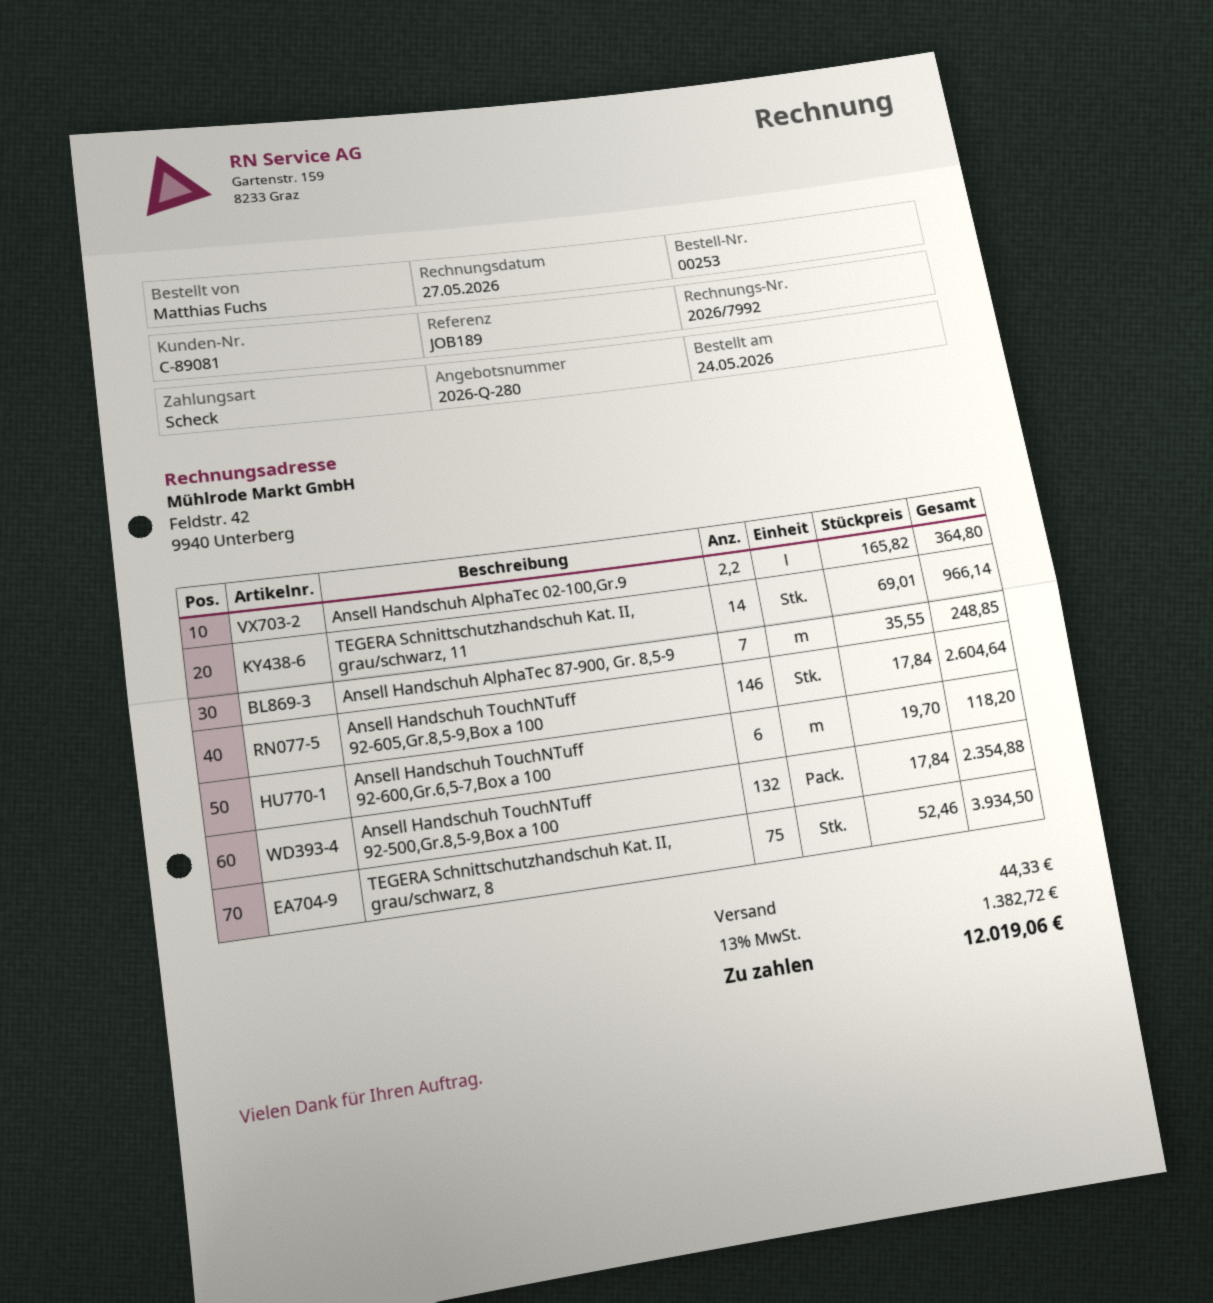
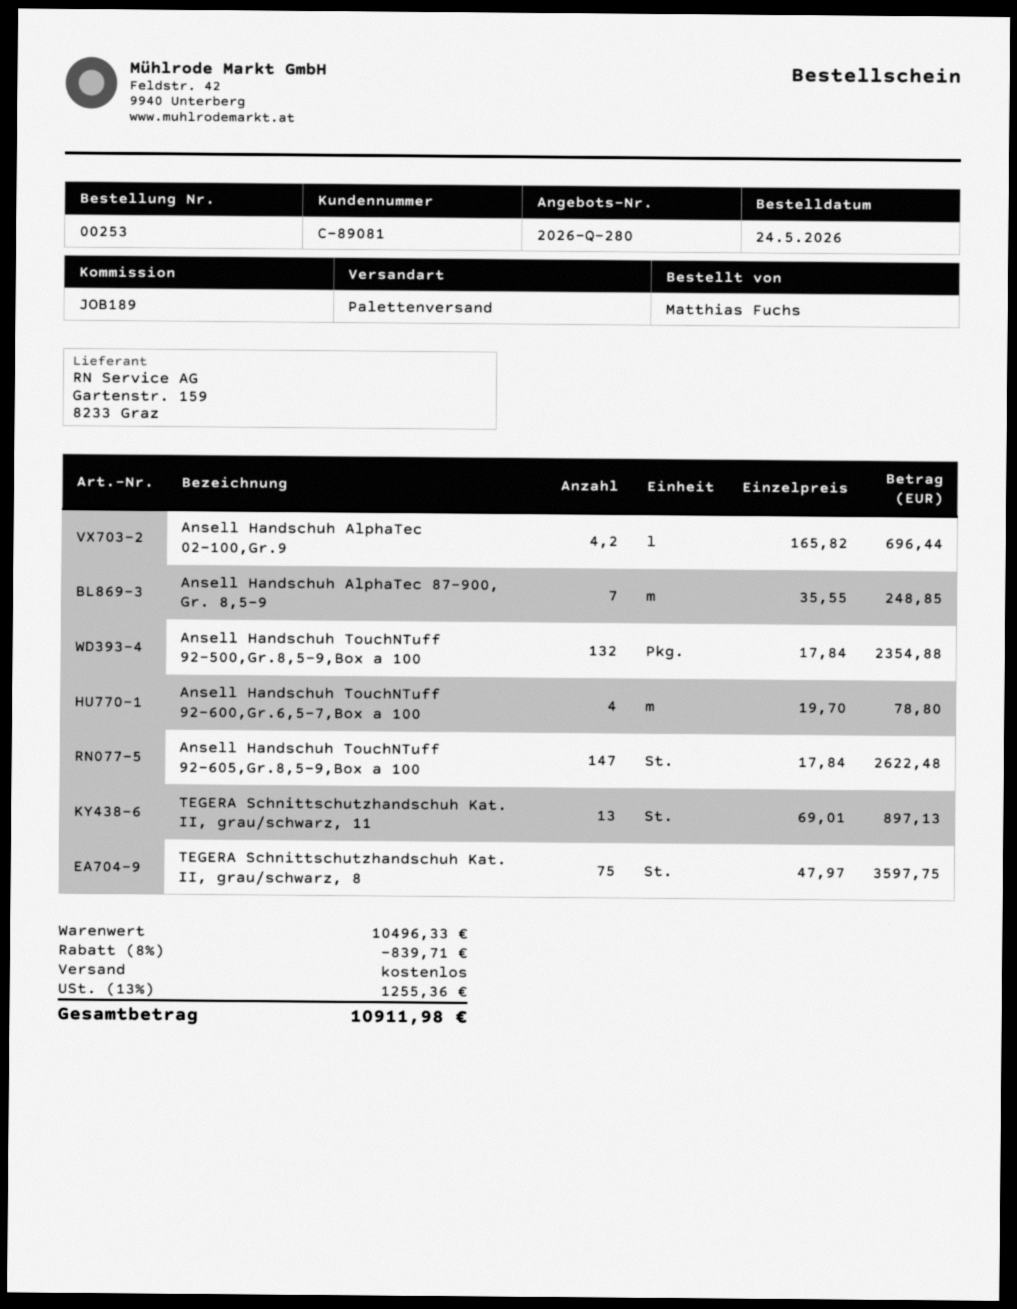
Ansell Handschuh AlphaTec 02-100,Gr.9: 2.2 x 165.82 = 364.80 -> 4.2 x 165.82 = 696.44
TEGERA Schnittschutzhandschuh Kat. II, grau/schwarz, 11: 14 x 69.01 = 966.14 -> 13 x 69.01 = 897.13
Ansell Handschuh TouchNTuff 92-605,Gr.8,5-9,Box a 100: 146 x 17.84 = 2604.64 -> 147 x 17.84 = 2622.48
Ansell Handschuh TouchNTuff 92-600,Gr.6,5-7,Box a 100: 6 x 19.70 = 118.20 -> 4 x 19.70 = 78.80
TEGERA Schnittschutzhandschuh Kat. II, grau/schwarz, 8: 75 x 52.46 = 3934.50 -> 75 x 47.97 = 3597.75
discount: none -> 8% = 839.71
shipping: 44.33 -> 0.00
tax: 13% = 1382.72 -> 13% = 1255.36
total: 12019.06 -> 10911.98

